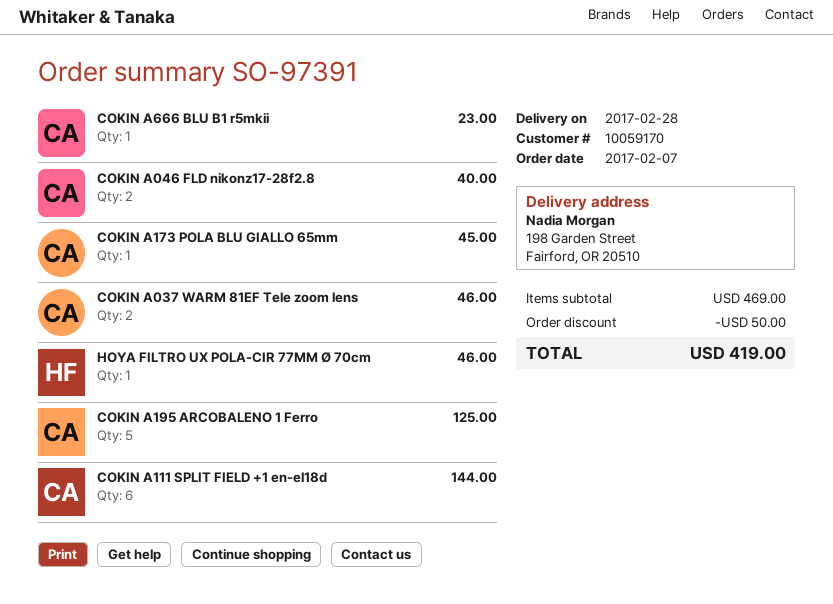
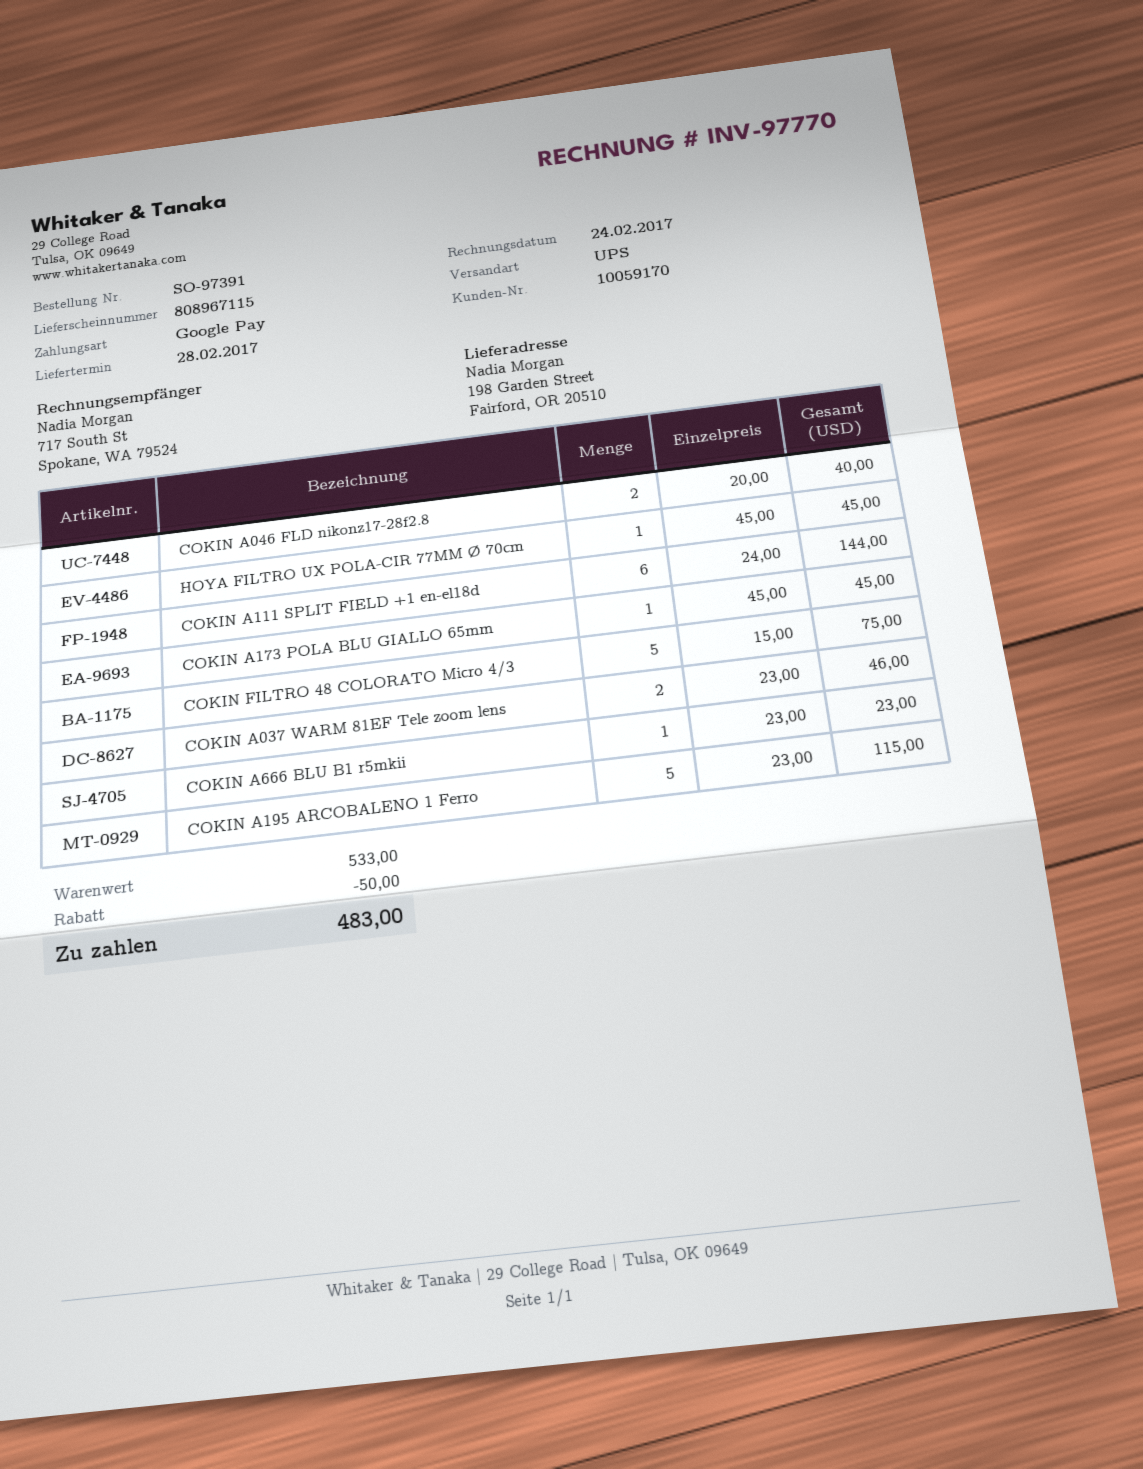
HOYA FILTRO UX POLA-CIR 77MM Ø 70cm: 1 for 46.00 -> 1 for 45.00
COKIN A195 ARCOBALENO 1 Ferro: 5 for 125.00 -> 5 for 115.00
COKIN FILTRO 48 COLORATO Micro 4/3: none -> 5 for 75.00
subtotal: 469.00 -> 533.00
total: 419.00 -> 483.00

